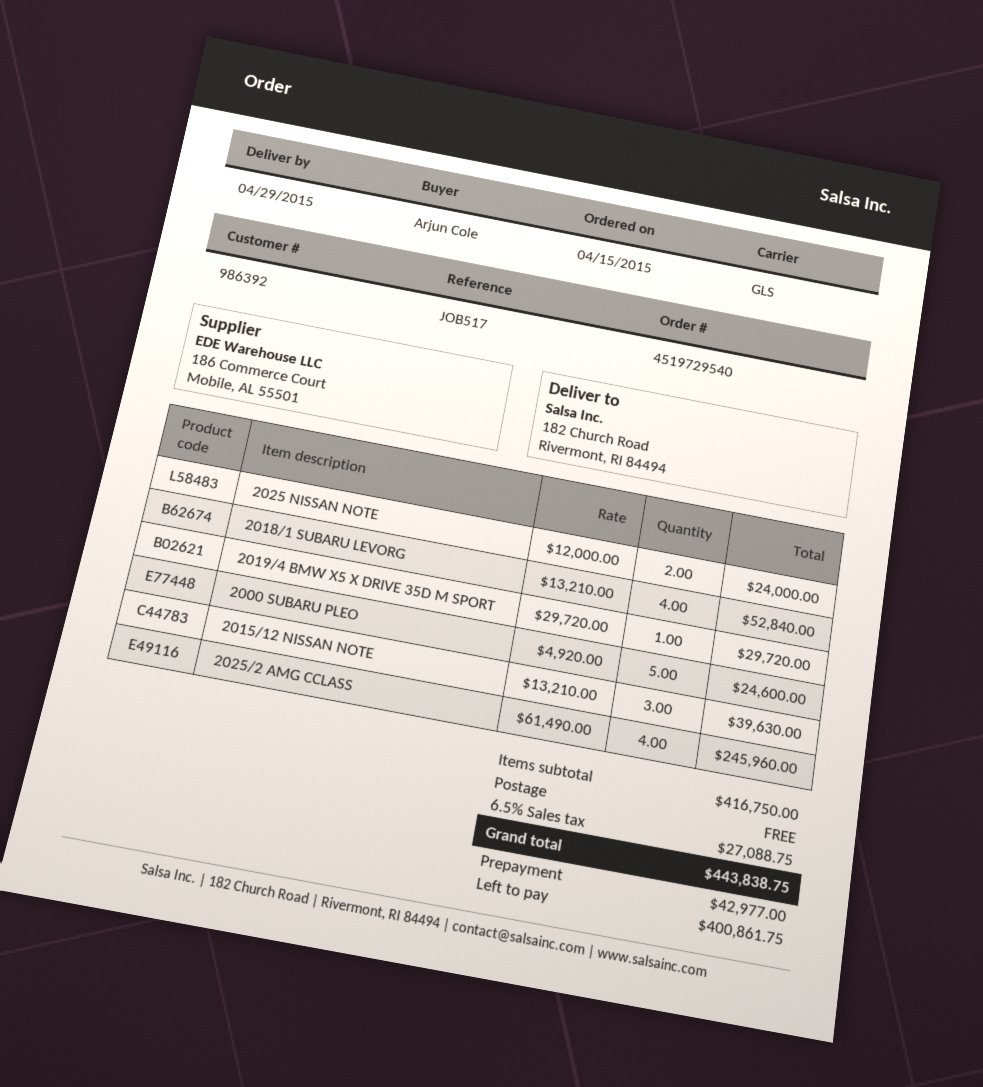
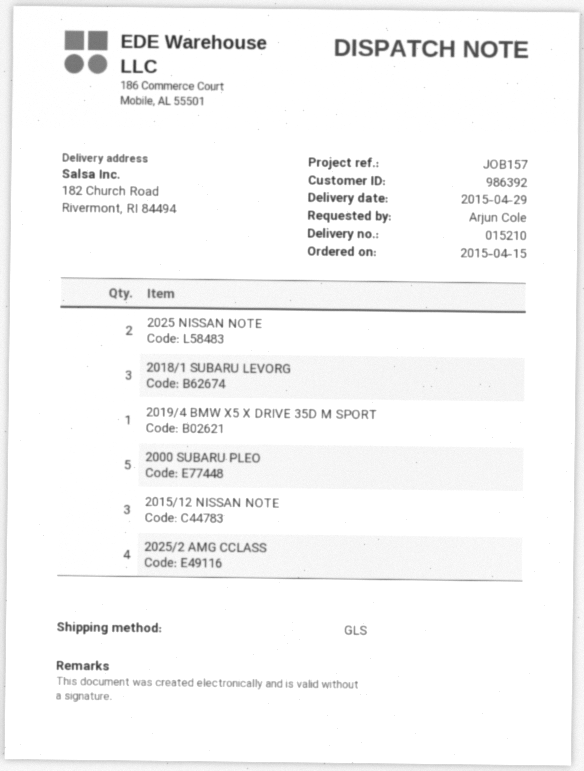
reference: JOB517 -> JOB157
2018/1 SUBARU LEVORG: 4 -> 3

